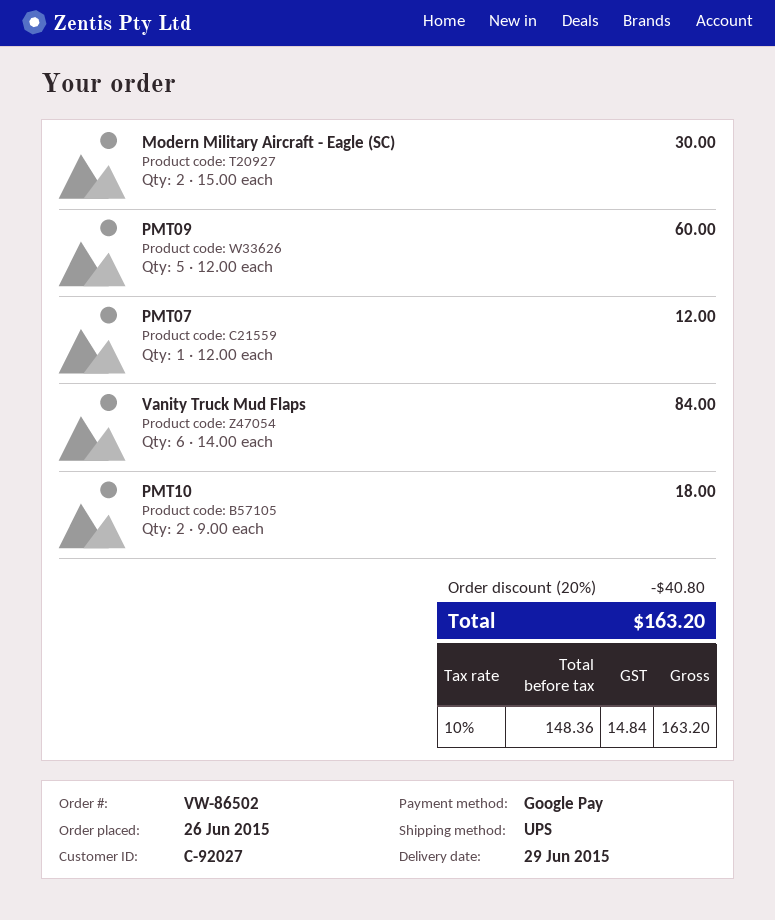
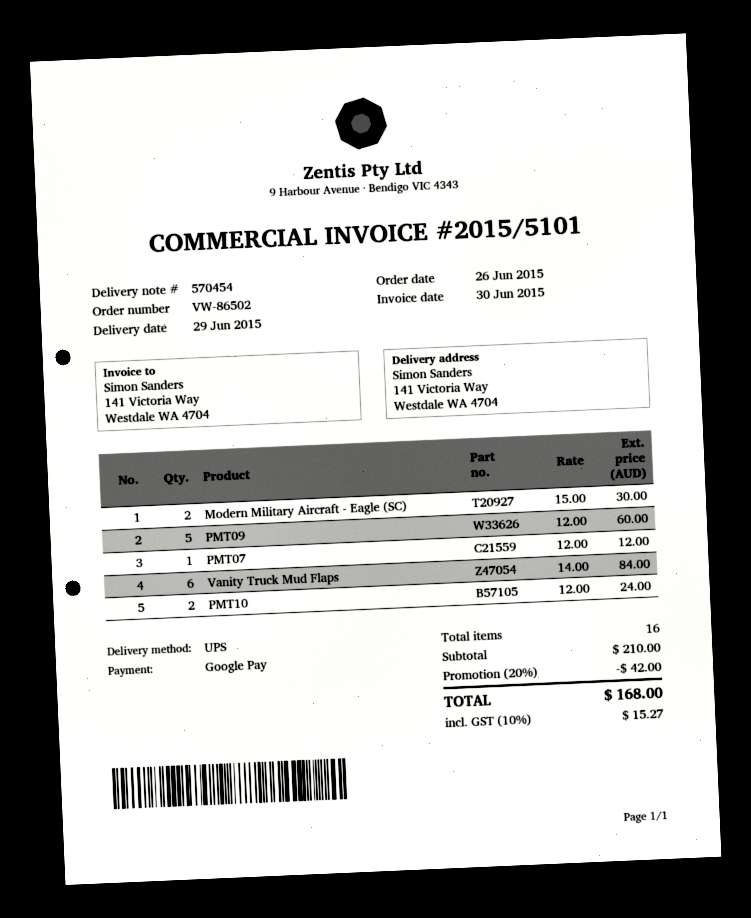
PMT10: 2 x 9.00 = 18.00 -> 2 x 12.00 = 24.00
discount: 20% = 40.80 -> 20% = 42.00
tax: 10% = 14.84 -> 10% = 15.27
total: 163.20 -> 168.00

